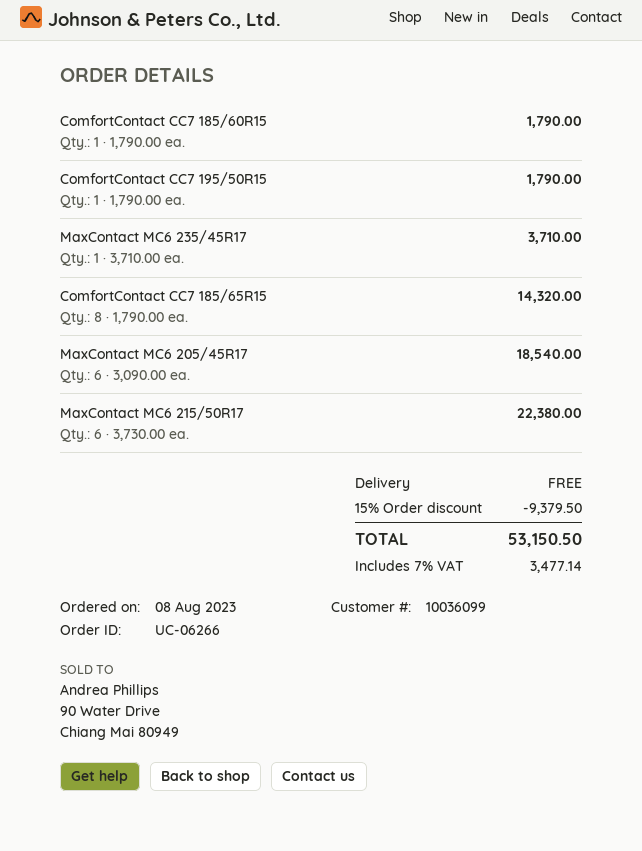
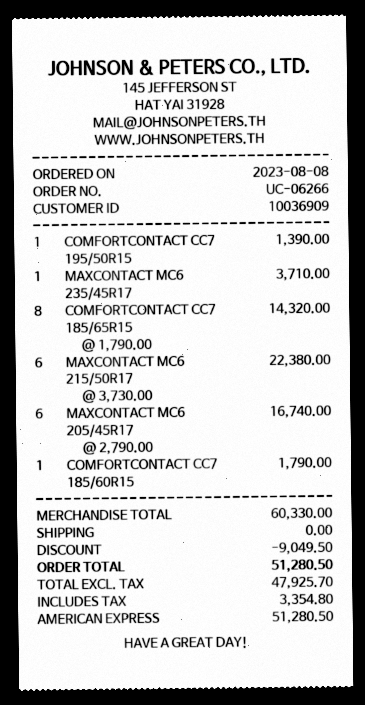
customer number: 10036099 -> 10036909
ComfortContact CC7 195/50R15: 1 x 1790.00 = 1790.00 -> 1 x 1390.00 = 1390.00
MaxContact MC6 205/45R17: 6 x 3090.00 = 18540.00 -> 6 x 2790.00 = 16740.00
discount: 9379.50 -> 9049.50
tax: 3477.14 -> 3354.80
total: 53150.50 -> 51280.50

